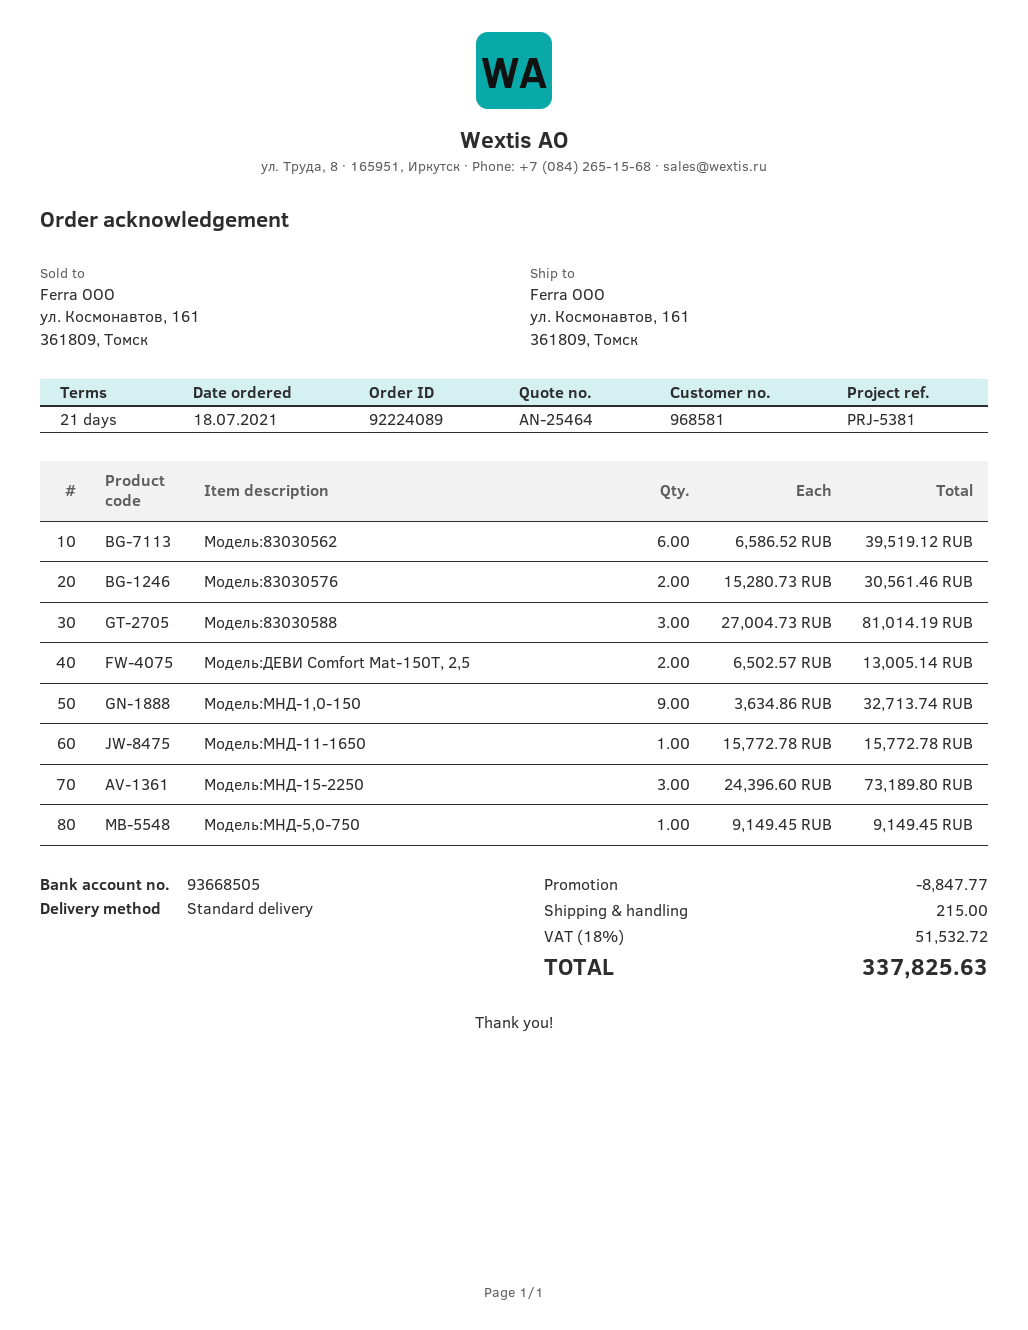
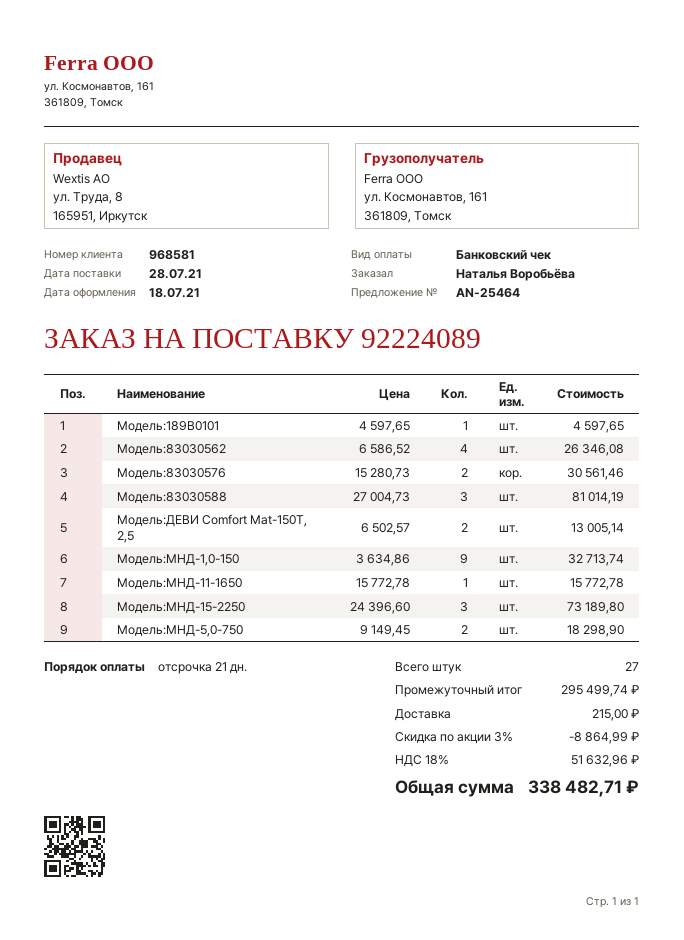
Модель:83030562: 6 x 6586.52 = 39519.12 -> 4 x 6586.52 = 26346.08
Модель:МНД-5,0-750: 1 x 9149.45 = 9149.45 -> 2 x 9149.45 = 18298.90
Модель:189B0101: none -> 1 x 4597.65 = 4597.65
discount: 8847.77 -> 8864.99
tax: 18% = 51532.72 -> 18% = 51632.96
total: 337825.63 -> 338482.71

